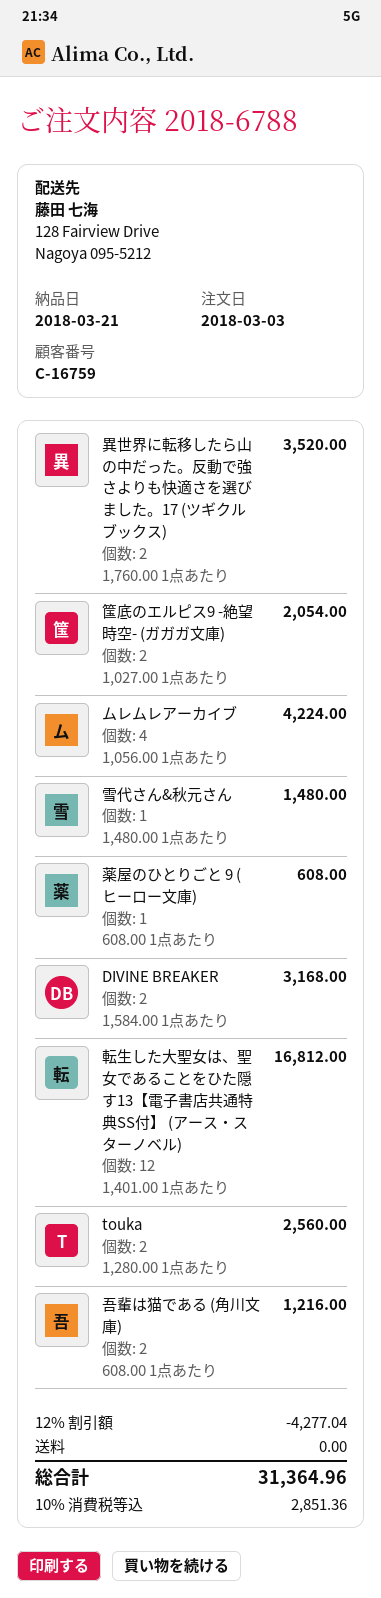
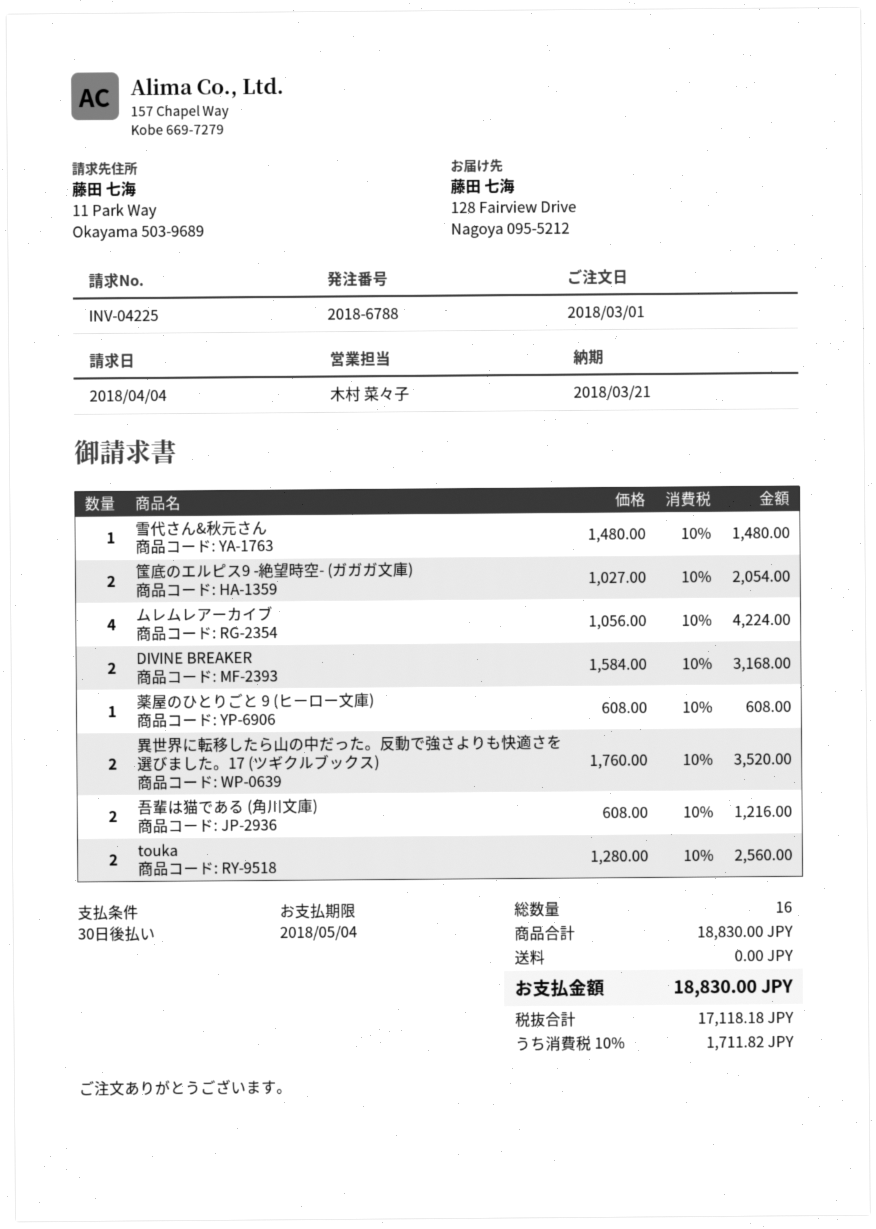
order date: 2018-03-03 -> 2018-03-01
転生した大聖女は、聖女であることをひた隠す13【電子書店共通特典SS付】 (アース・スターノベル): 12 x 1401.00 = 16812.00 -> none
discount: 12% = 4277.04 -> none
tax: 10% = 2851.36 -> 10% = 1711.82
total: 31364.96 -> 18830.00

